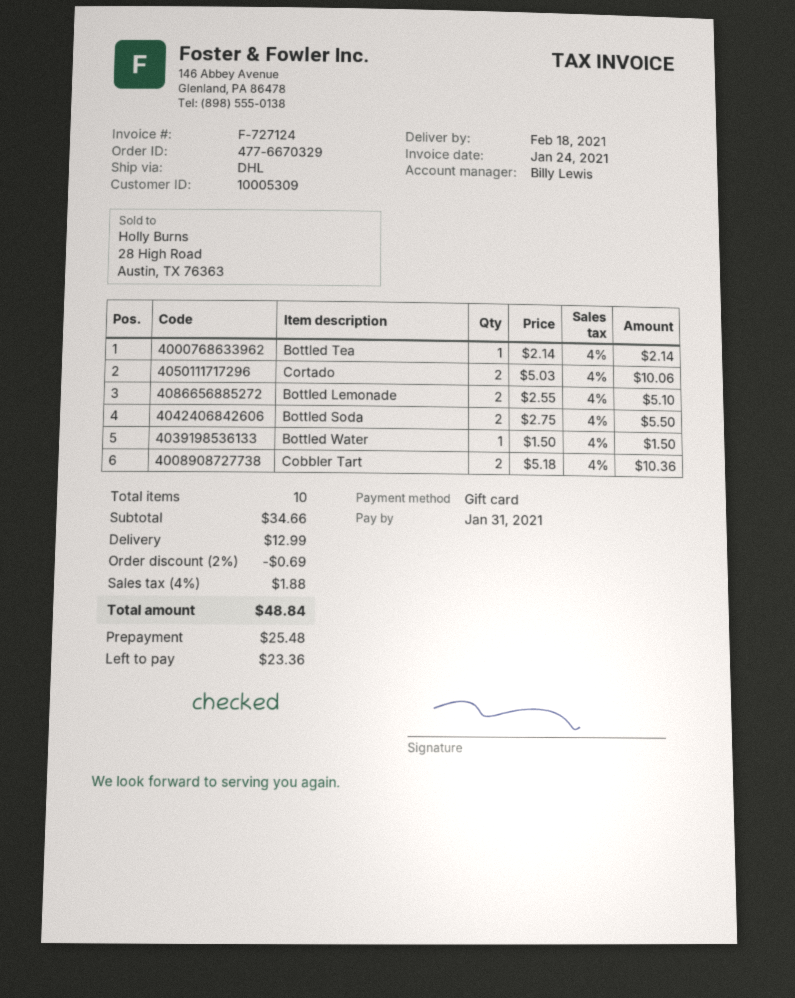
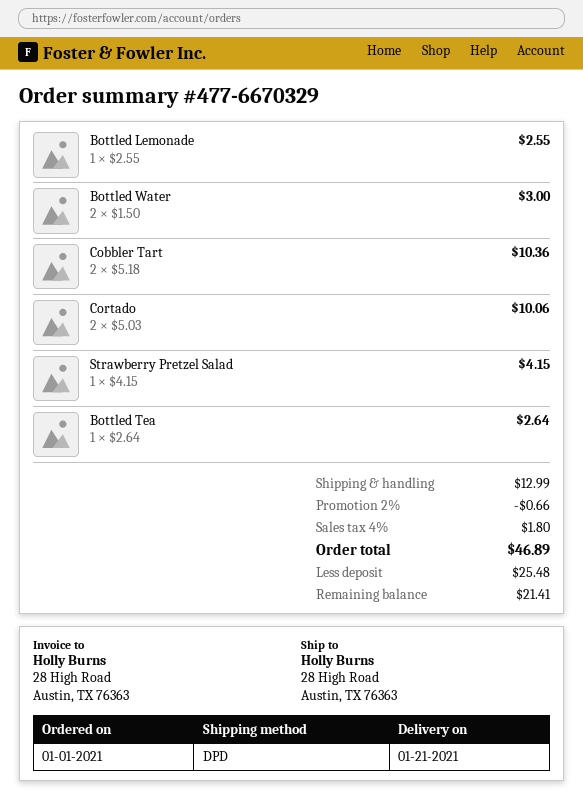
delivery date: 2021-02-18 -> 2021-01-21
shipping method: DHL -> DPD
Bottled Tea: 1 x 2.14 = 2.14 -> 1 x 2.64 = 2.64
Bottled Lemonade: 2 x 2.55 = 5.10 -> 1 x 2.55 = 2.55
Bottled Soda: 2 x 2.75 = 5.50 -> none
Bottled Water: 1 x 1.50 = 1.50 -> 2 x 1.50 = 3.00
Strawberry Pretzel Salad: none -> 1 x 4.15 = 4.15
discount: 2% = 0.69 -> 2% = 0.66
tax: 4% = 1.88 -> 4% = 1.80
total: 48.84 -> 46.89
balance: 23.36 -> 21.41

